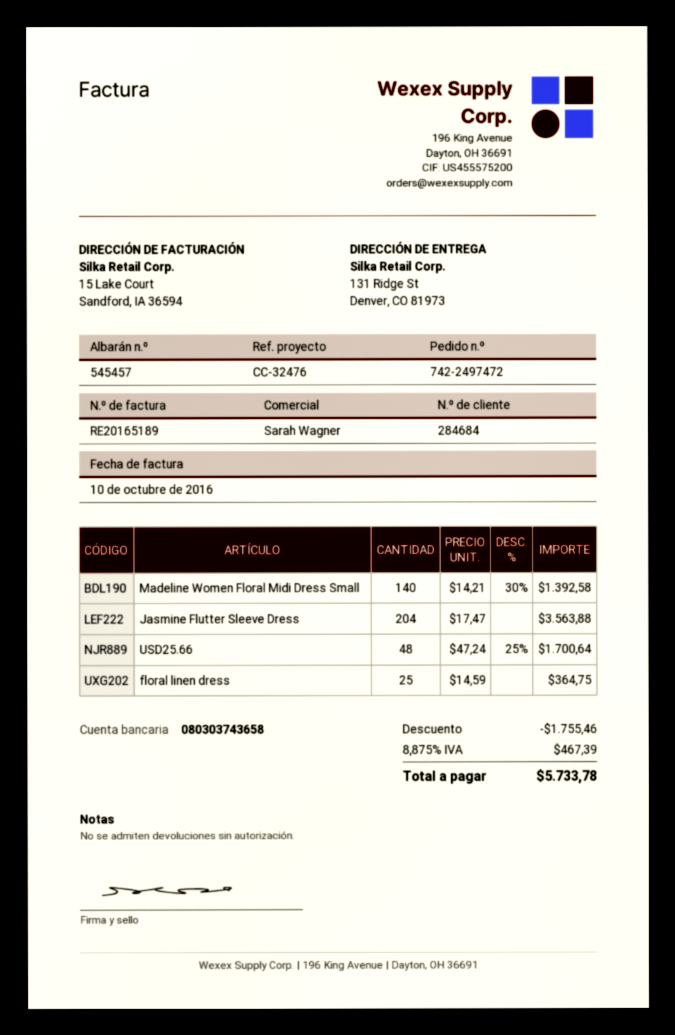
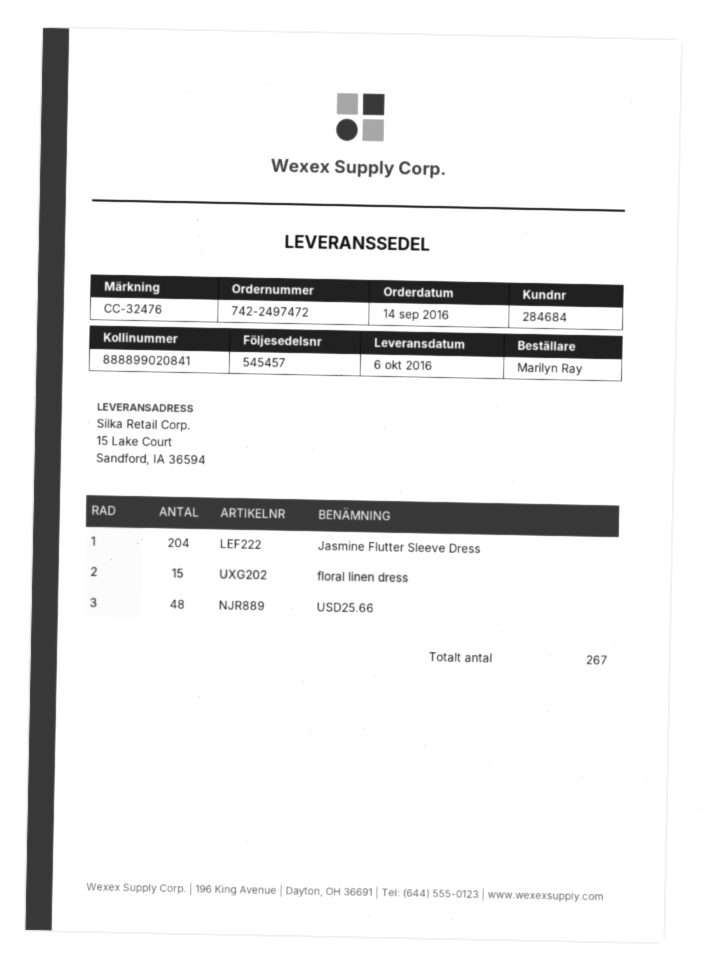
ship to: 131 Ridge St, Denver, CO 81973 -> 15 Lake Court, Sandford, IA 36594
Madeline Women Floral Midi Dress Small: 140 -> none
floral linen dress: 25 -> 15

